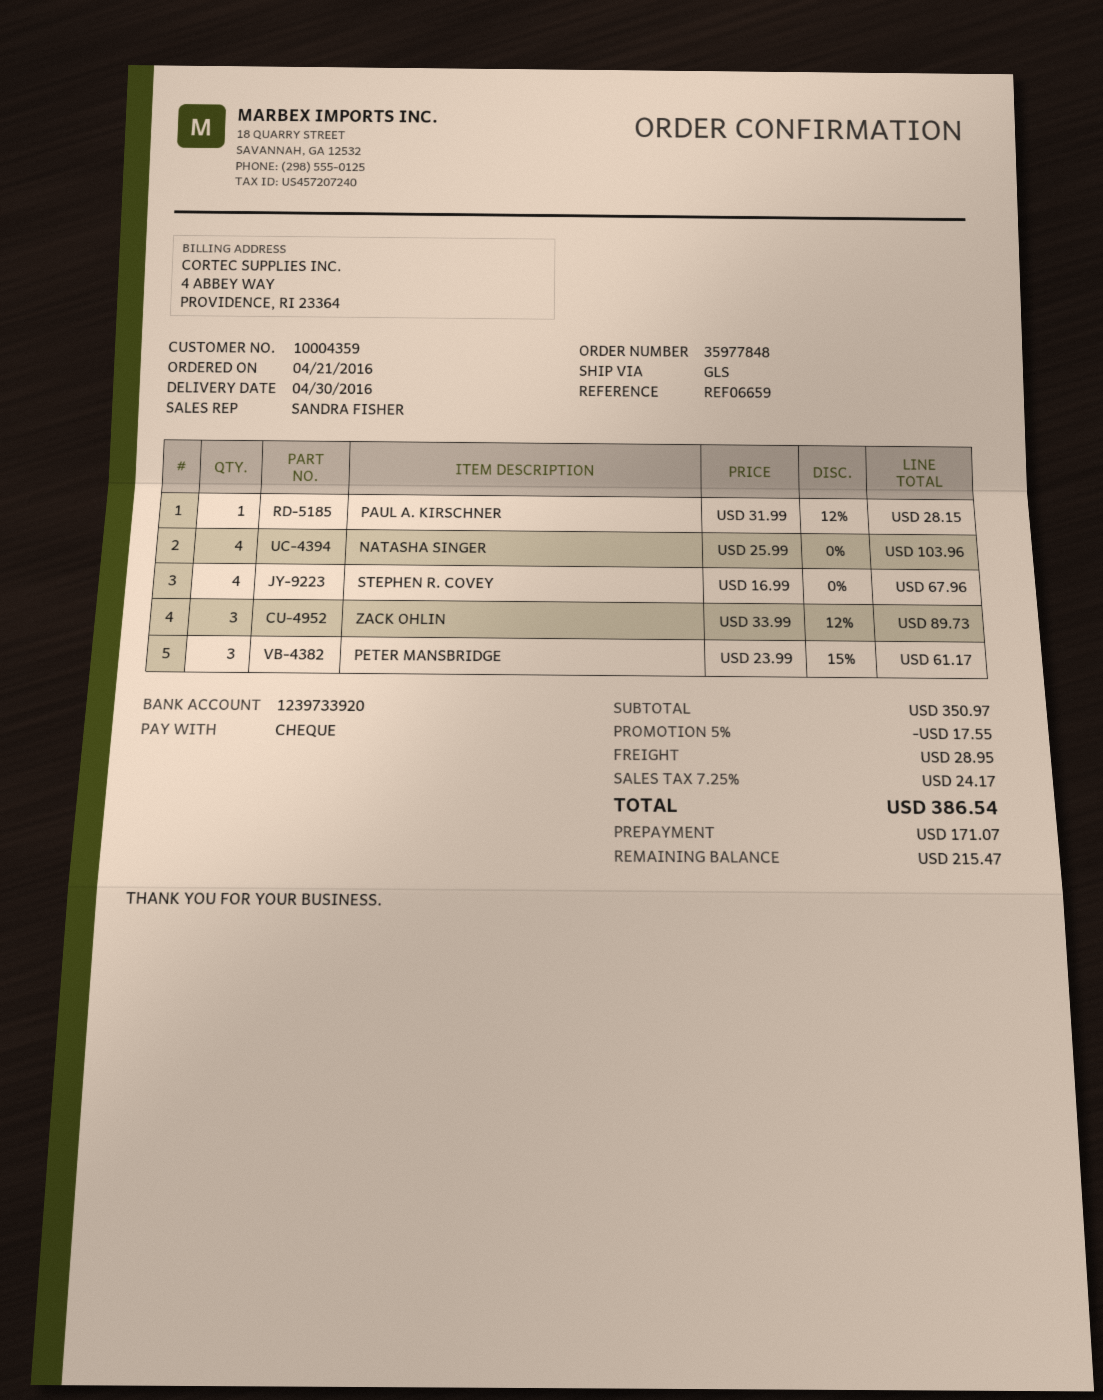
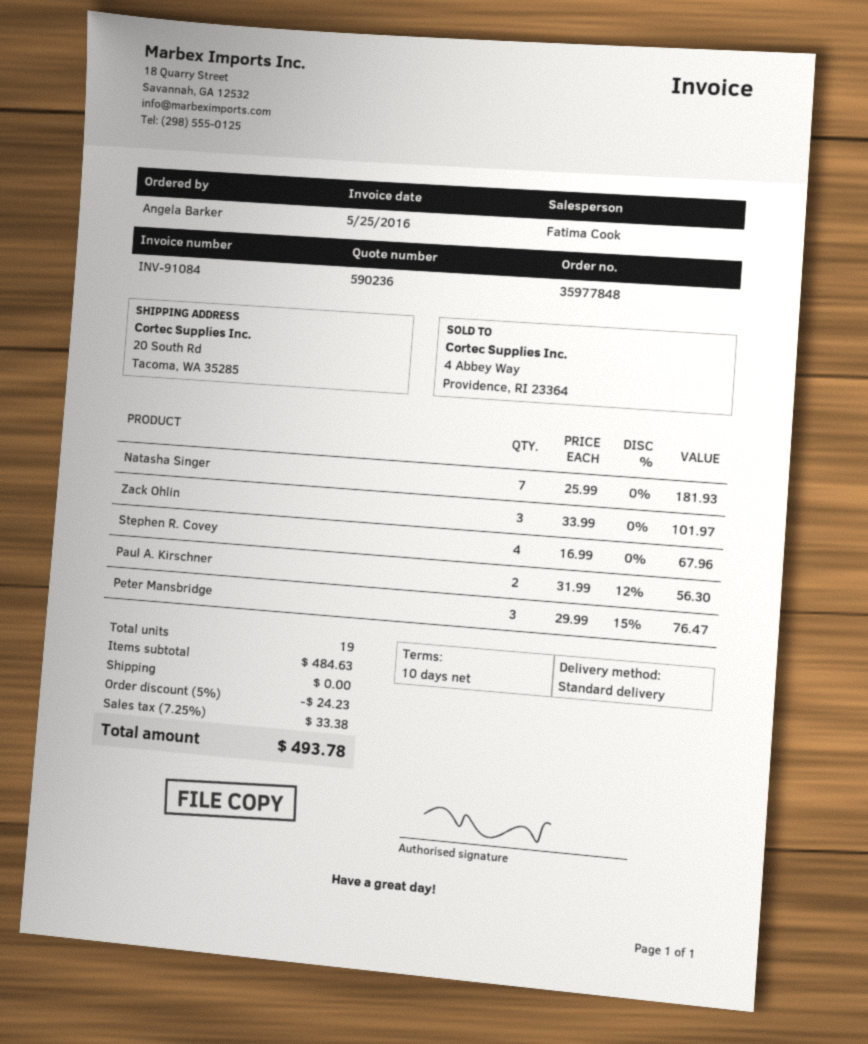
sales rep: SANDRA FISHER -> Fatima Cook
shipping method: GLS -> standard
PAUL A. KIRSCHNER: 1 x 31.99 - 12% = 28.15 -> 2 x 31.99 - 12% = 56.30
NATASHA SINGER: 4 x 25.99 = 103.96 -> 7 x 25.99 = 181.93
ZACK OHLIN: 3 x 33.99 - 12% = 89.73 -> 3 x 33.99 = 101.97
PETER MANSBRIDGE: 3 x 23.99 - 15% = 61.17 -> 3 x 29.99 - 15% = 76.47
subtotal: 350.97 -> 484.63
discount: 5% = 17.55 -> 5% = 24.23
shipping: 28.95 -> 0.00
tax: 7.25% = 24.17 -> 7.25% = 33.38
total: 386.54 -> 493.78

